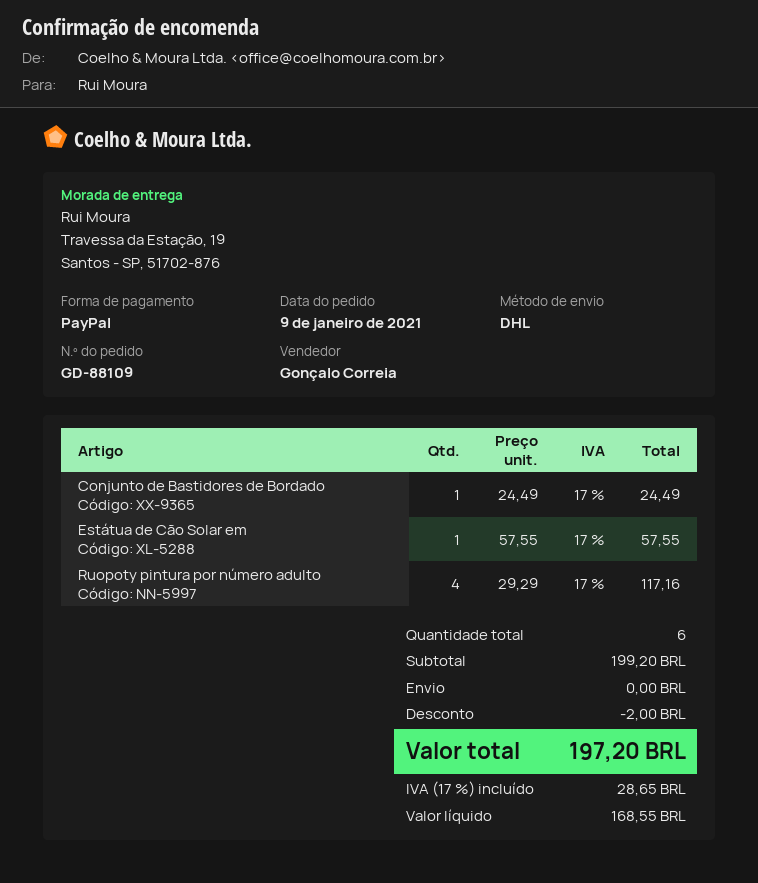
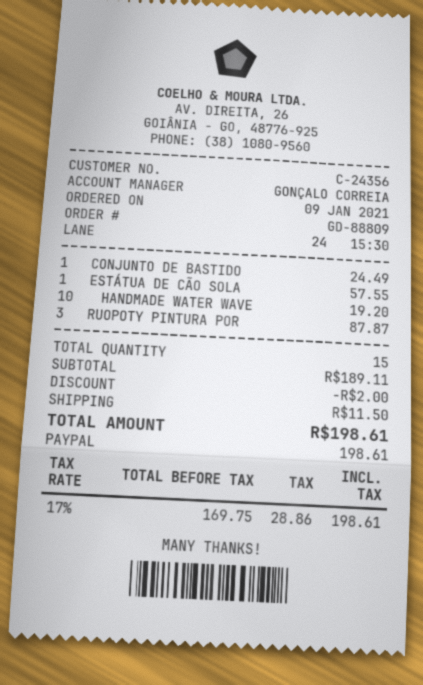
order number: GD-88109 -> GD-88809
Ruopoty pintura por número adulto: 4 for 117.16 -> 3 for 87.87
HANDMADE WATER WAVE: none -> 10 for 19.20
total quantity: 6 -> 15
subtotal: 199.20 -> 189.11
shipping: 0.00 -> 11.50
net: 168.55 -> 169.75
tax: 17% = 28.65 -> 17% = 28.86
total: 197.20 -> 198.61

